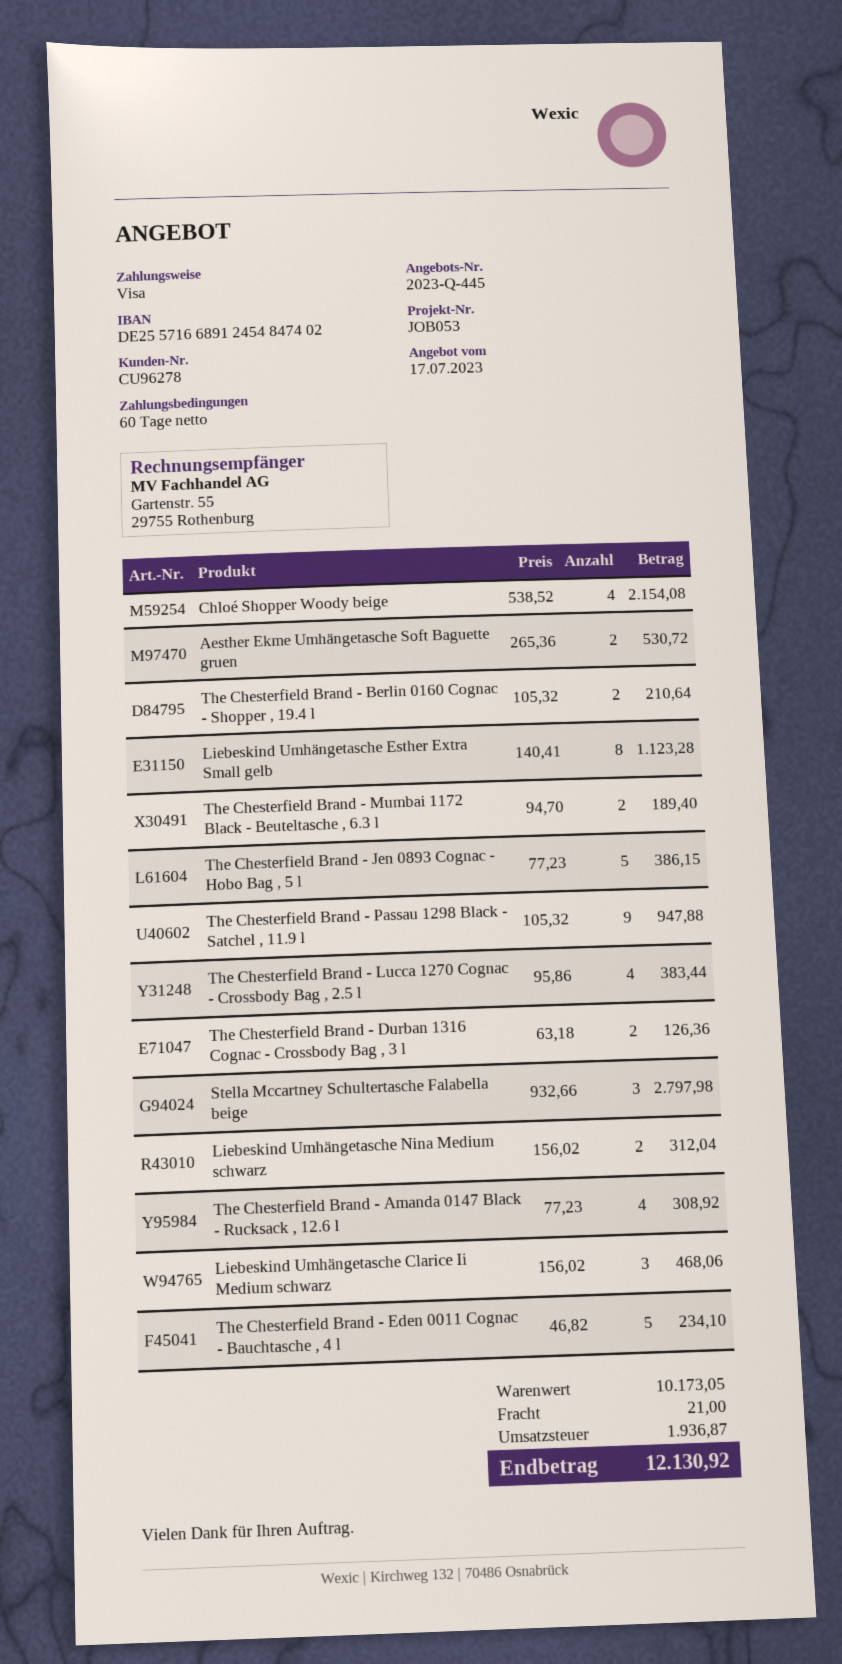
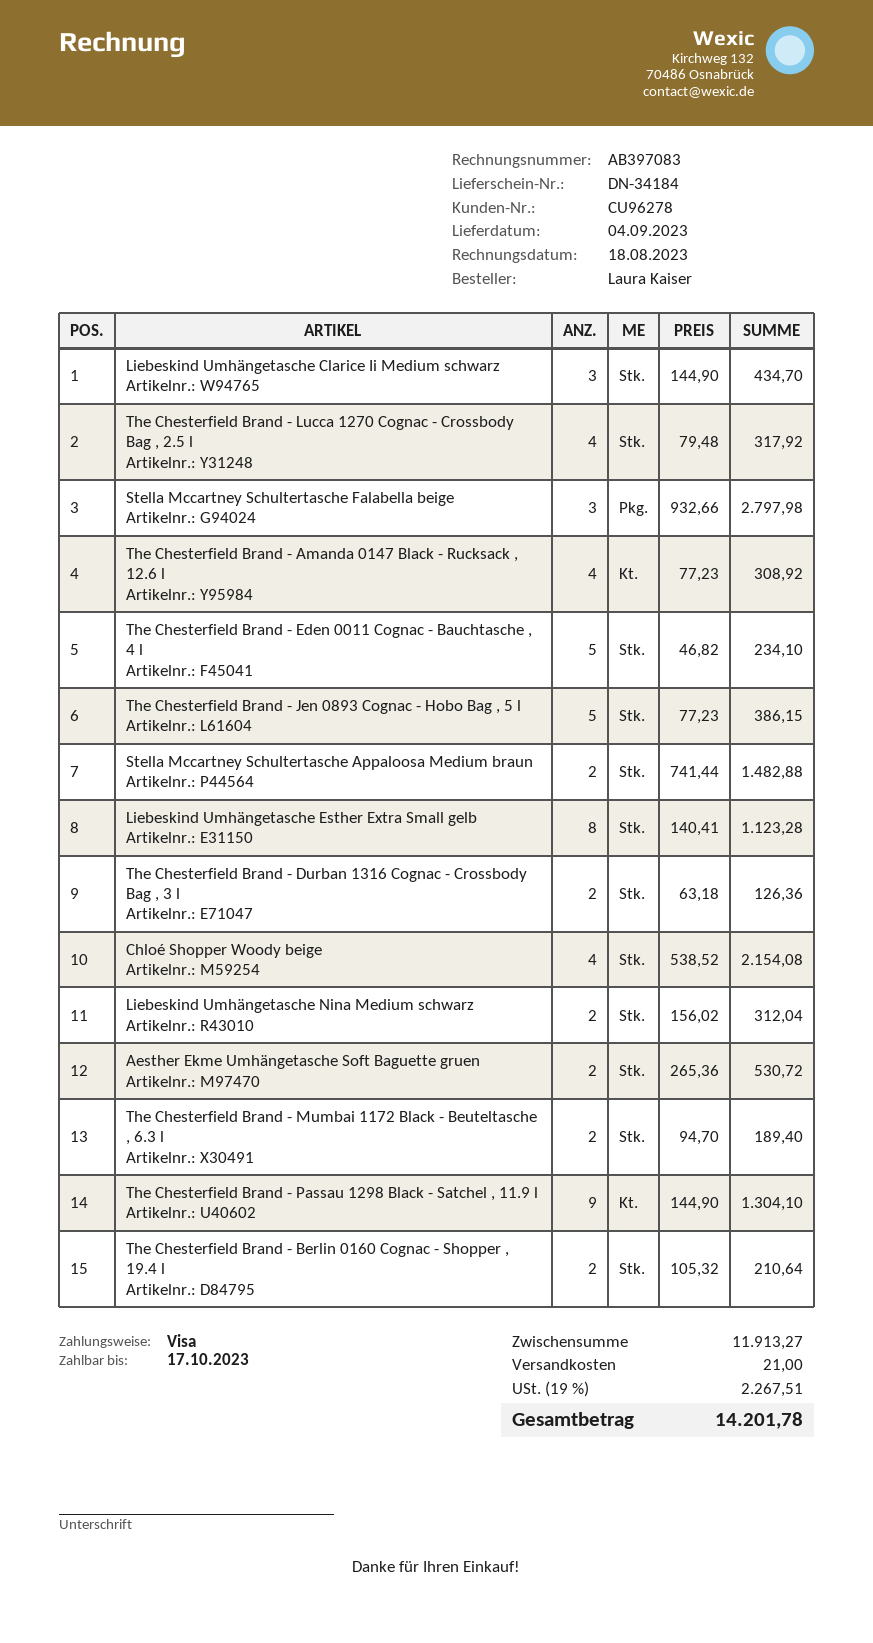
The Chesterfield Brand - Passau 1298 Black - Satchel , 11.9 l: 9 x 105.32 = 947.88 -> 9 x 144.90 = 1304.10
The Chesterfield Brand - Lucca 1270 Cognac - Crossbody Bag , 2.5 l: 4 x 95.86 = 383.44 -> 4 x 79.48 = 317.92
Liebeskind Umhängetasche Clarice Ii Medium schwarz: 3 x 156.02 = 468.06 -> 3 x 144.90 = 434.70
Stella Mccartney Schultertasche Appaloosa Medium braun: none -> 2 x 741.44 = 1482.88
subtotal: 10173.05 -> 11913.27
tax: 1936.87 -> 2267.51
total: 12130.92 -> 14201.78

